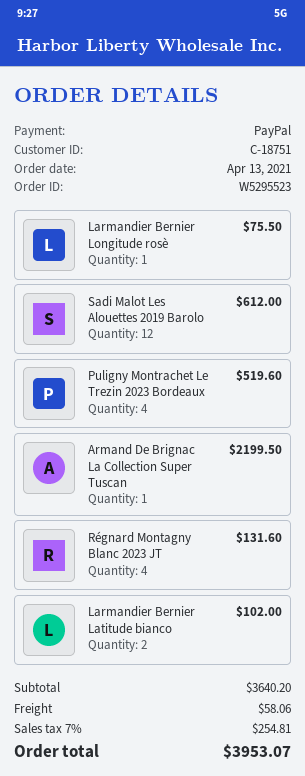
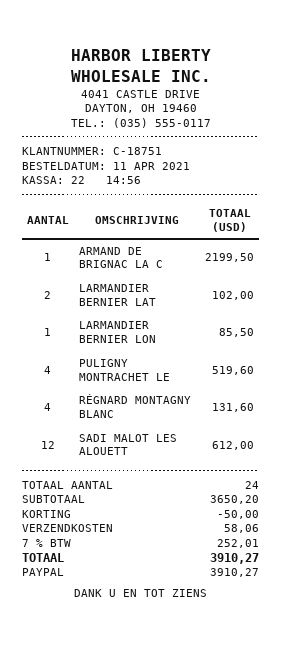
order date: 2021-04-13 -> 2021-04-11
Larmandier Bernier Longitude rosè: 1 for 75.50 -> 1 for 85.50
subtotal: 3640.20 -> 3650.20
discount: none -> 50.00
tax: 7% = 254.81 -> 7% = 252.01
total: 3953.07 -> 3910.27

